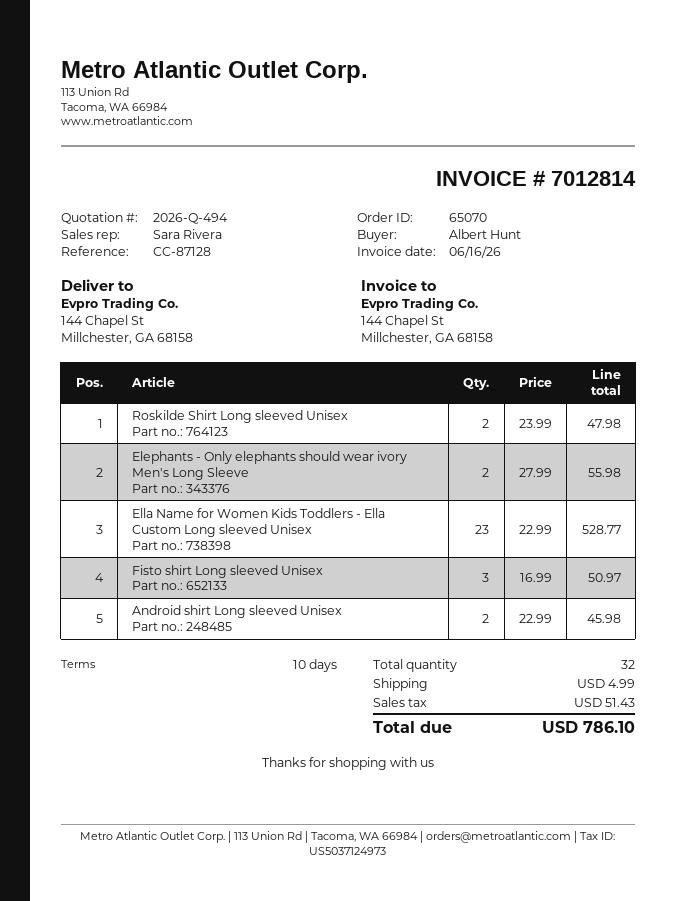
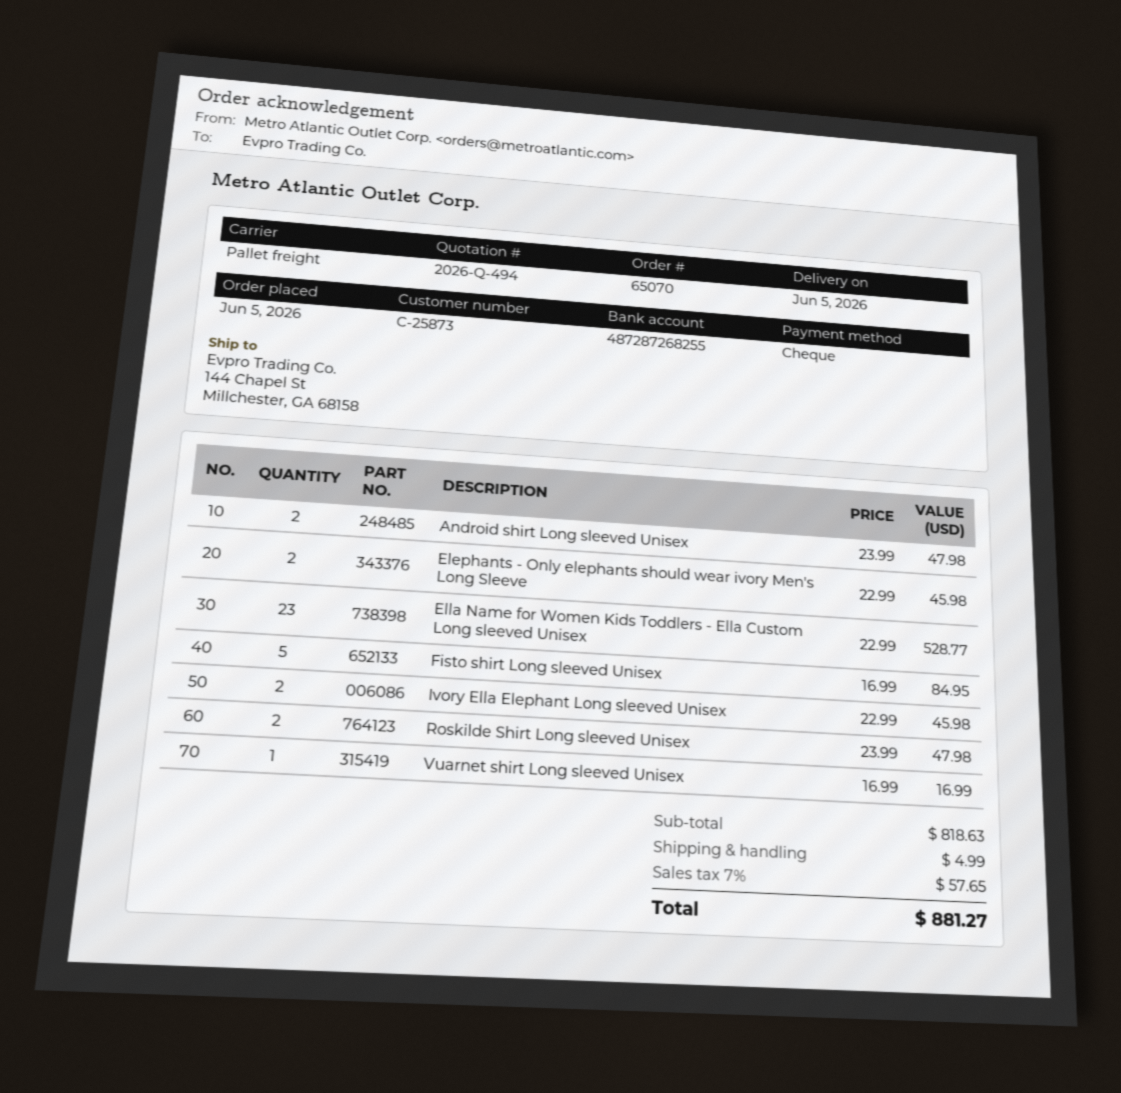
Elephants - Only elephants should wear ivory Men's Long Sleeve: 2 x 27.99 = 55.98 -> 2 x 22.99 = 45.98
Fisto shirt Long sleeved Unisex: 3 x 16.99 = 50.97 -> 5 x 16.99 = 84.95
Android shirt Long sleeved Unisex: 2 x 22.99 = 45.98 -> 2 x 23.99 = 47.98
Ivory Ella Elephant Long sleeved Unisex: none -> 2 x 22.99 = 45.98
Vuarnet shirt Long sleeved Unisex: none -> 1 x 16.99 = 16.99
tax: 51.43 -> 57.65
total: 786.10 -> 881.27

